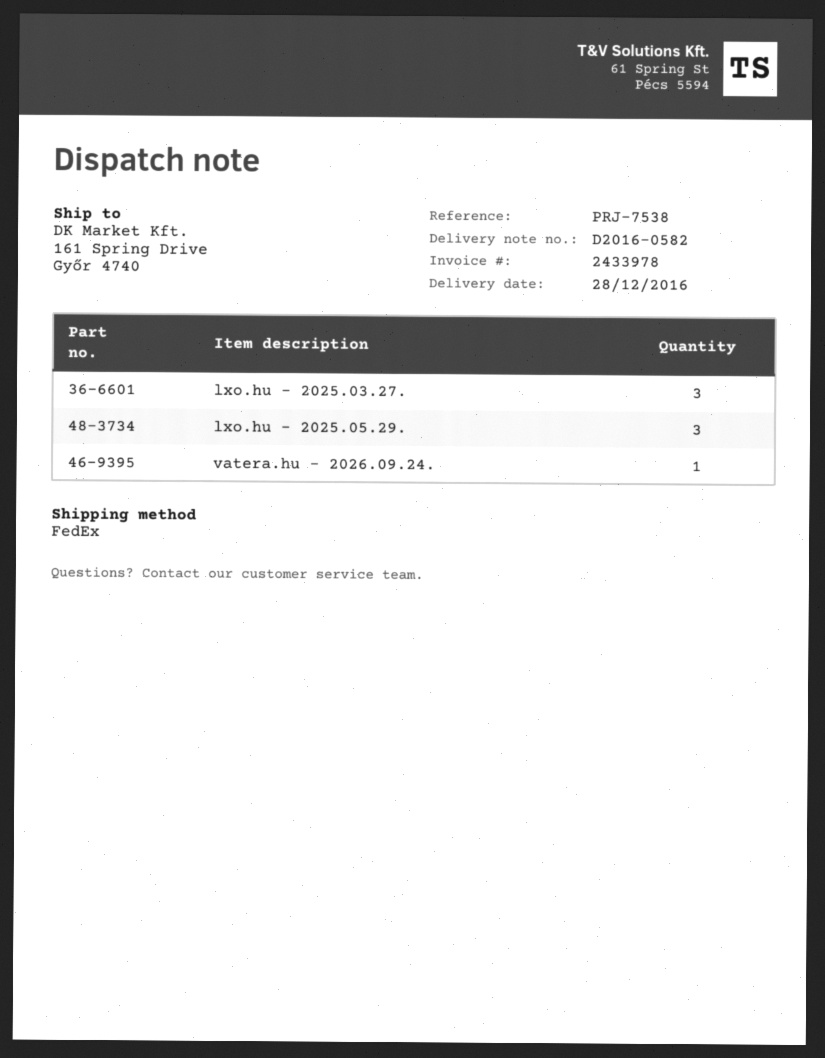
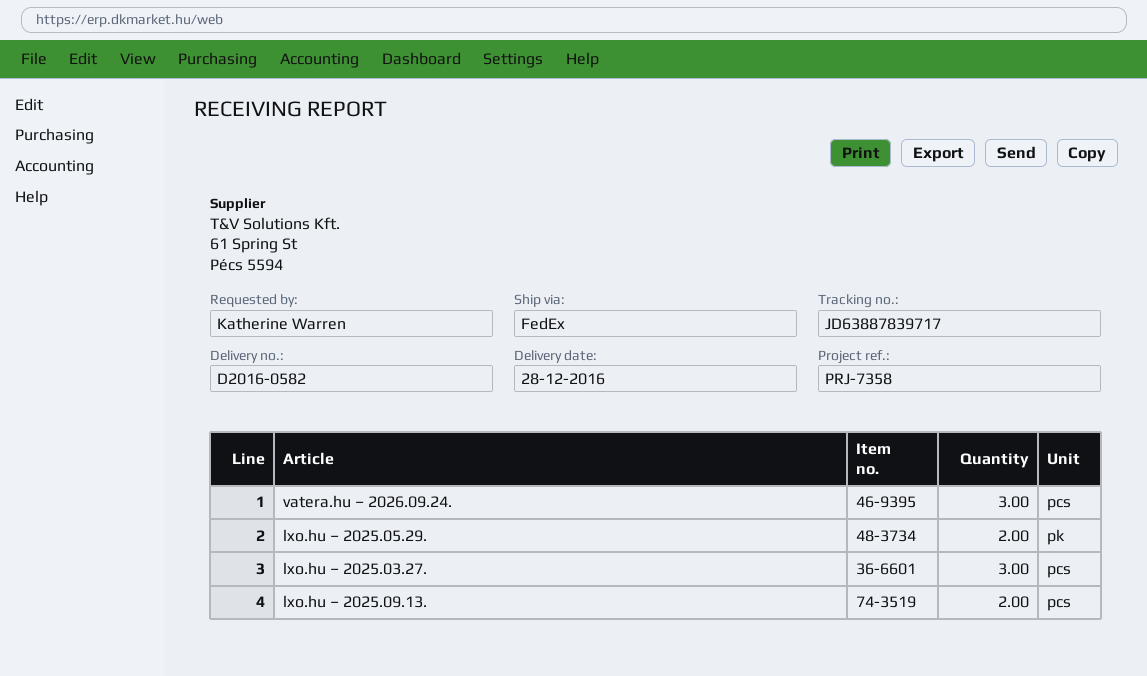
reference: PRJ-7538 -> PRJ-7358
lxo.hu – 2025.05.29.: 3 -> 2
vatera.hu – 2026.09.24.: 1 -> 3
lxo.hu – 2025.09.13.: none -> 2

